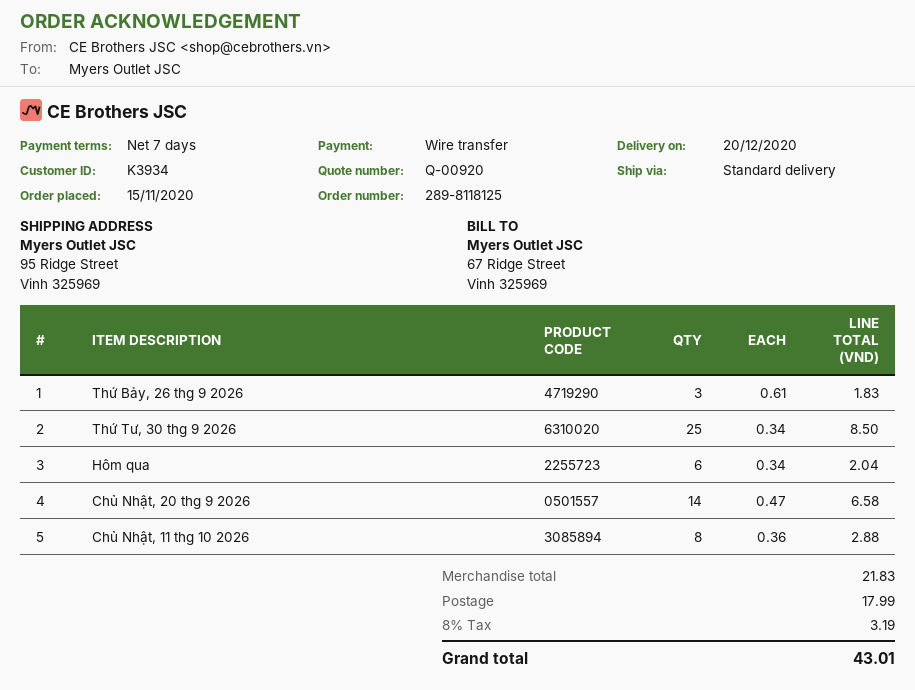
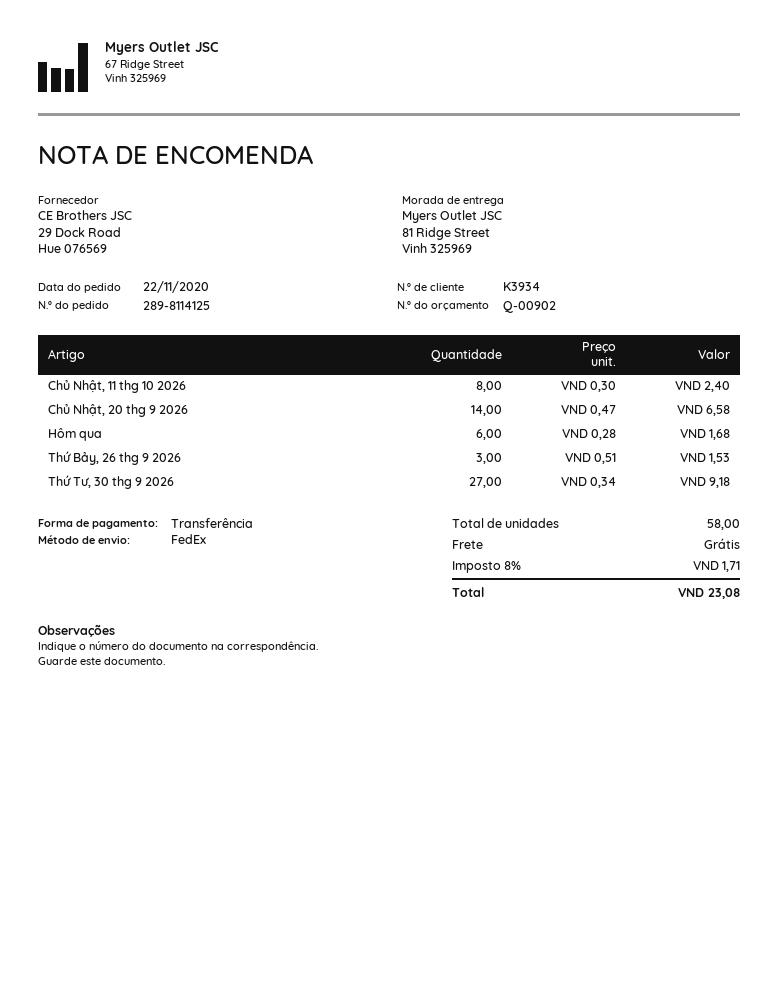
quote number: Q-00920 -> Q-00902
order number: 289-8118125 -> 289-8114125
order date: 2020-11-15 -> 2020-11-22
shipping method: standard -> FedEx
ship to: 95 Ridge Street, Vinh 325969 -> 81 Ridge Street, Vinh 325969
Thứ Bảy, 26 thg 9 2026: 3 x 0.61 = 1.83 -> 3 x 0.51 = 1.53
Thứ Tư, 30 thg 9 2026: 25 x 0.34 = 8.50 -> 27 x 0.34 = 9.18
Hôm qua: 6 x 0.34 = 2.04 -> 6 x 0.28 = 1.68
Chủ Nhật, 11 thg 10 2026: 8 x 0.36 = 2.88 -> 8 x 0.30 = 2.40
shipping: 17.99 -> 0.00
tax: 8% = 3.19 -> 8% = 1.71
total: 43.01 -> 23.08

